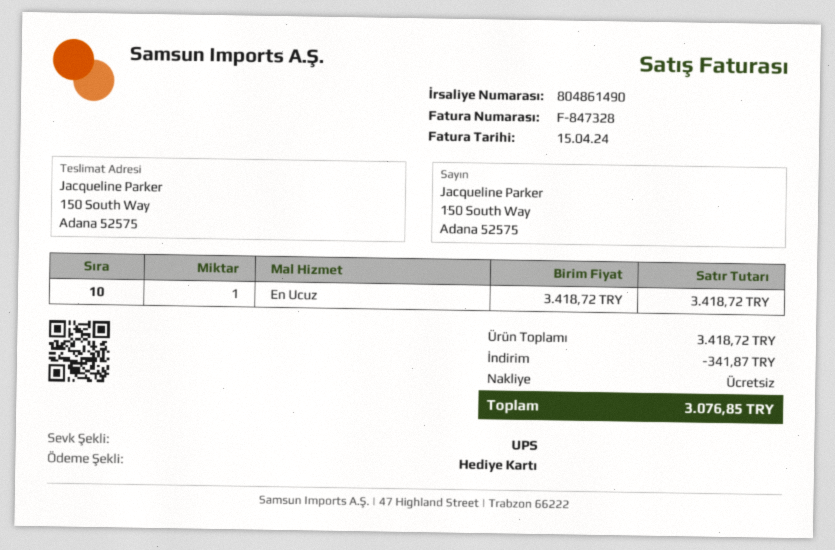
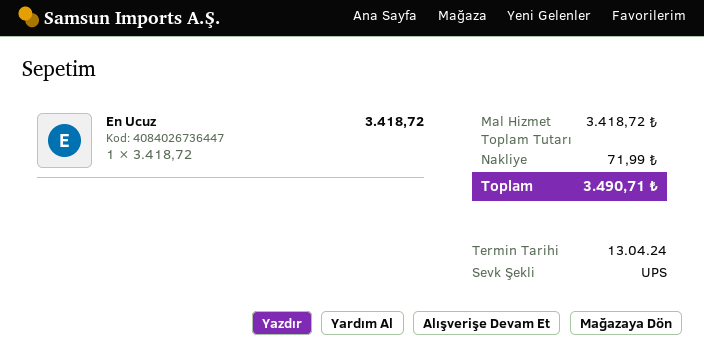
discount: 341.87 -> none
shipping: 0.00 -> 71.99
total: 3076.85 -> 3490.71

